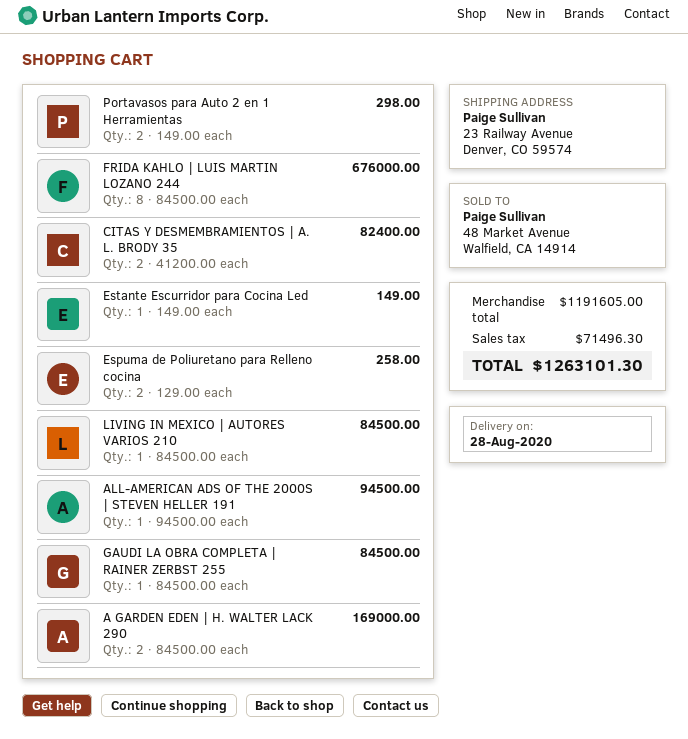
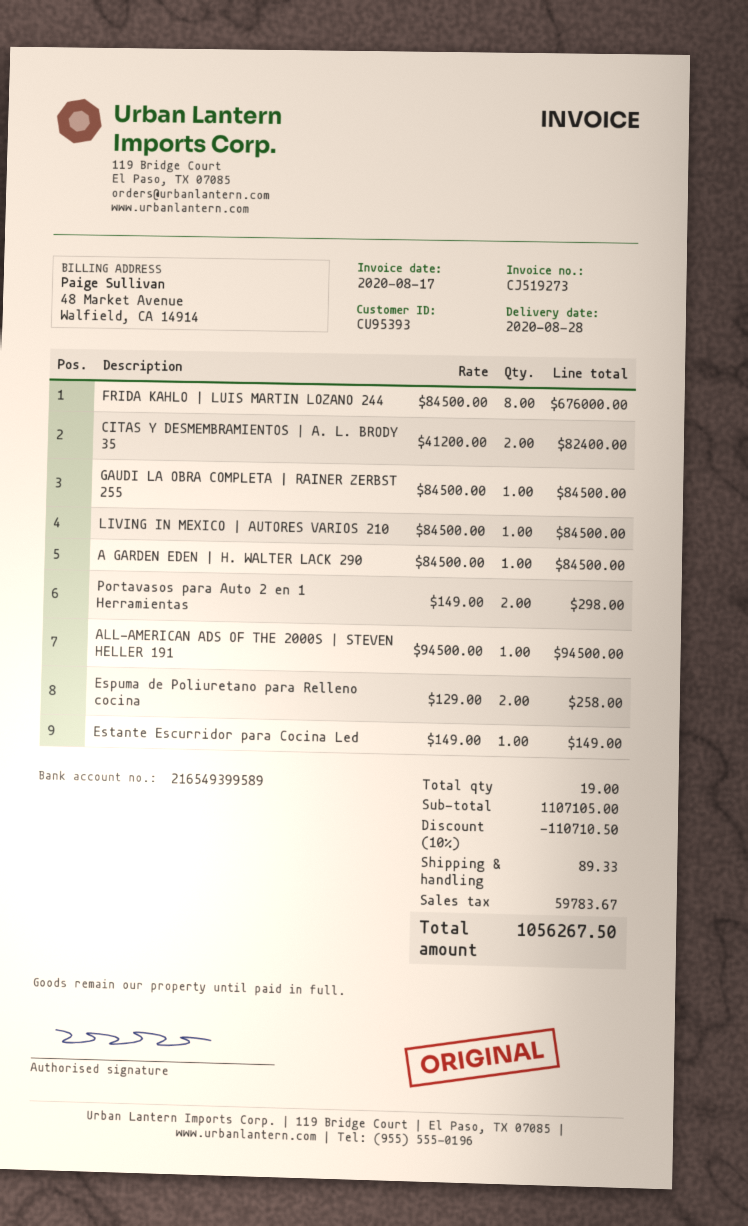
A GARDEN EDEN | H. WALTER LACK 290: 2 x 84500.00 = 169000.00 -> 1 x 84500.00 = 84500.00
subtotal: 1191605.00 -> 1107105.00
discount: none -> 10% = 110710.50
shipping: none -> 89.33
tax: 71496.30 -> 59783.67
total: 1263101.30 -> 1056267.50

